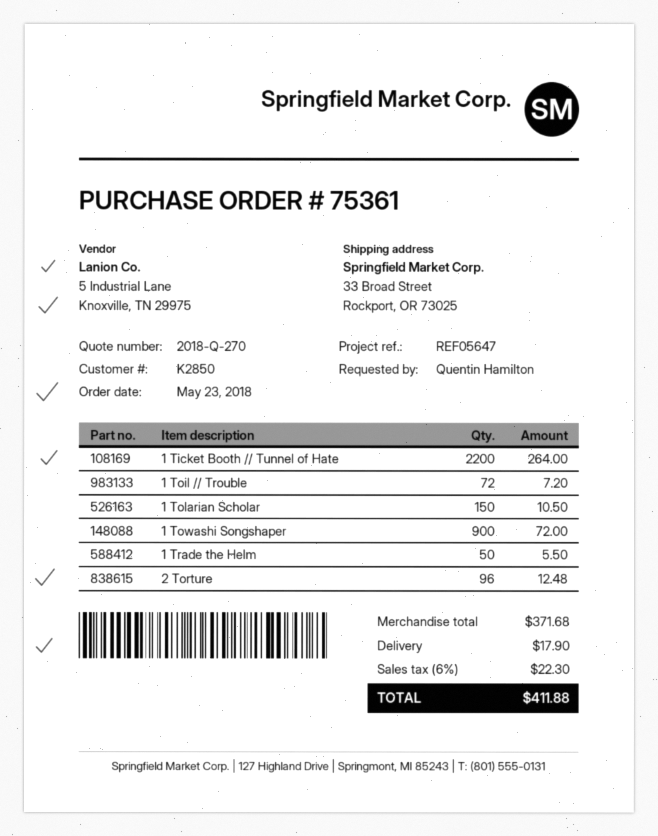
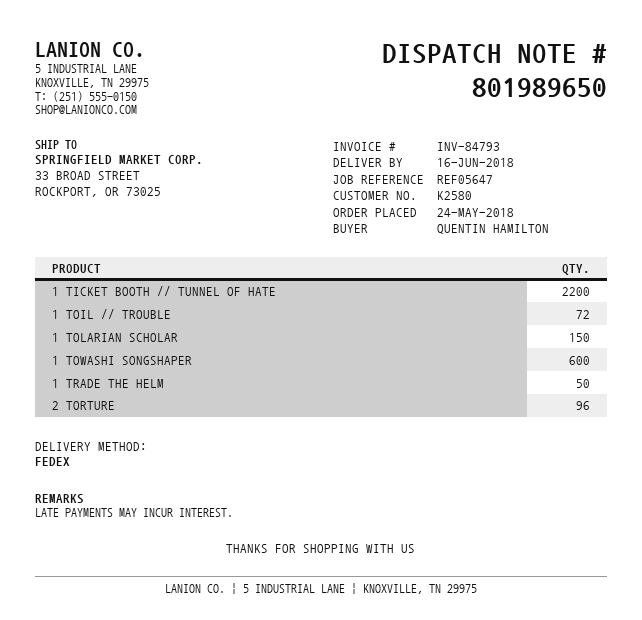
order date: 2018-05-23 -> 2018-05-24
customer number: K2850 -> K2580
1 Towashi Songshaper: 900 -> 600

